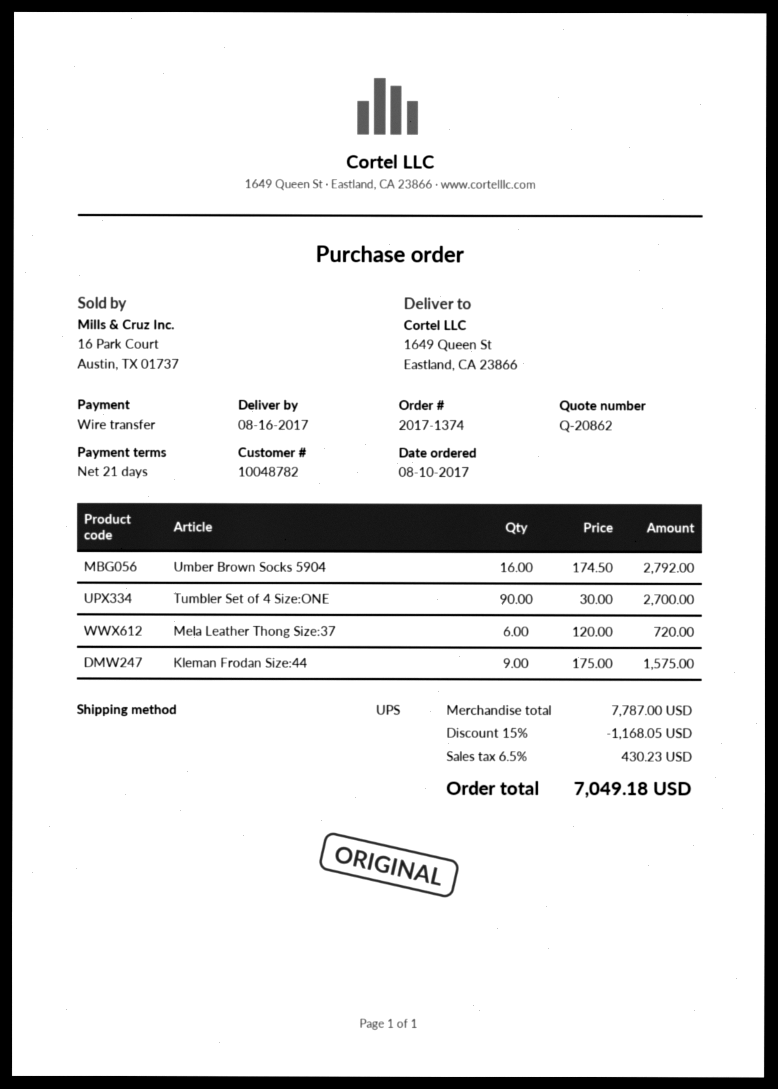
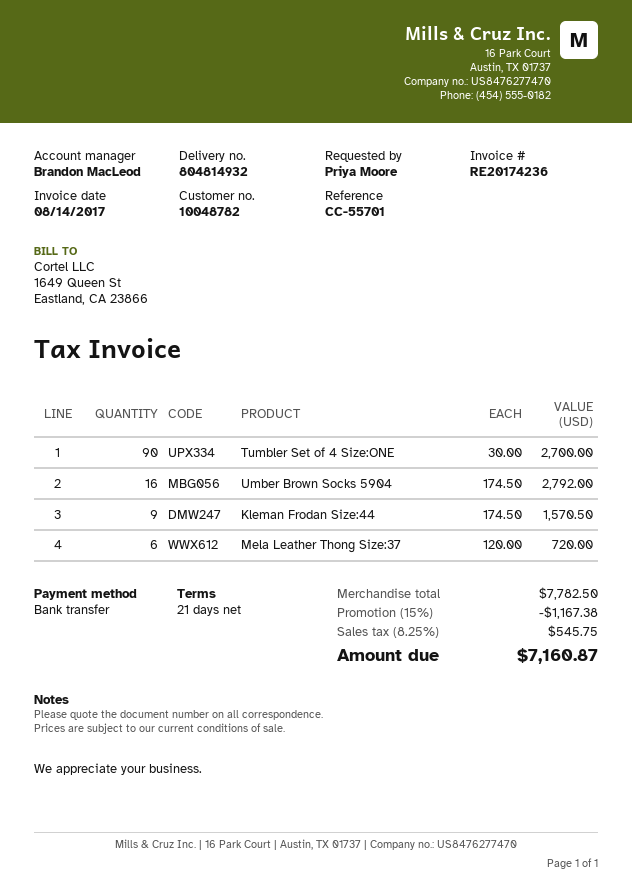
Kleman Frodan Size:44: 9 x 175.00 = 1575.00 -> 9 x 174.50 = 1570.50
subtotal: 7787.00 -> 7782.50
discount: 15% = 1168.05 -> 15% = 1167.38
tax: 6.5% = 430.23 -> 8.25% = 545.75
total: 7049.18 -> 7160.87

